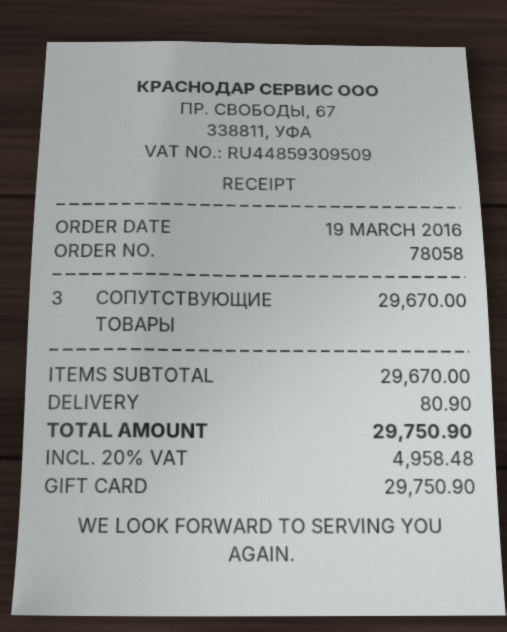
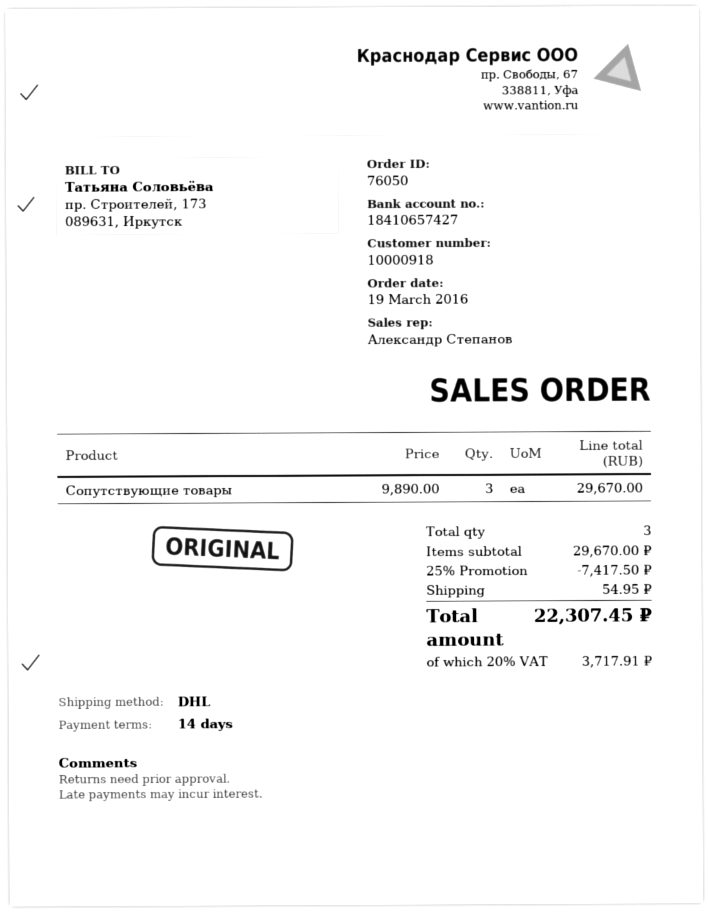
order number: 78058 -> 76050
discount: none -> 25% = 7417.50
shipping: 80.90 -> 54.95
tax: 20% = 4958.48 -> 20% = 3717.91
total: 29750.90 -> 22307.45

